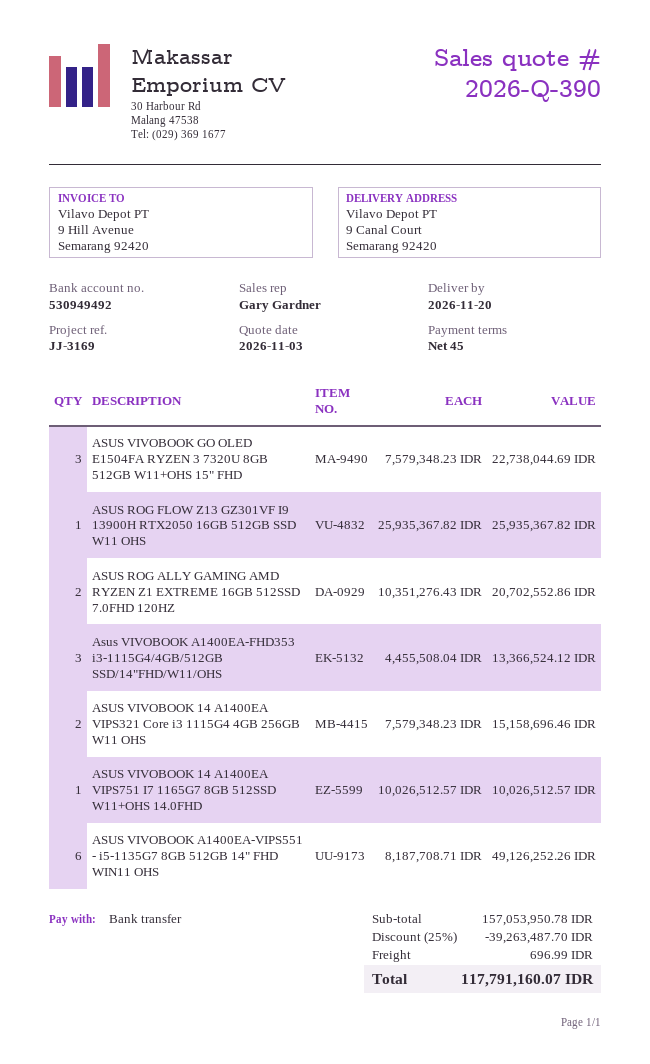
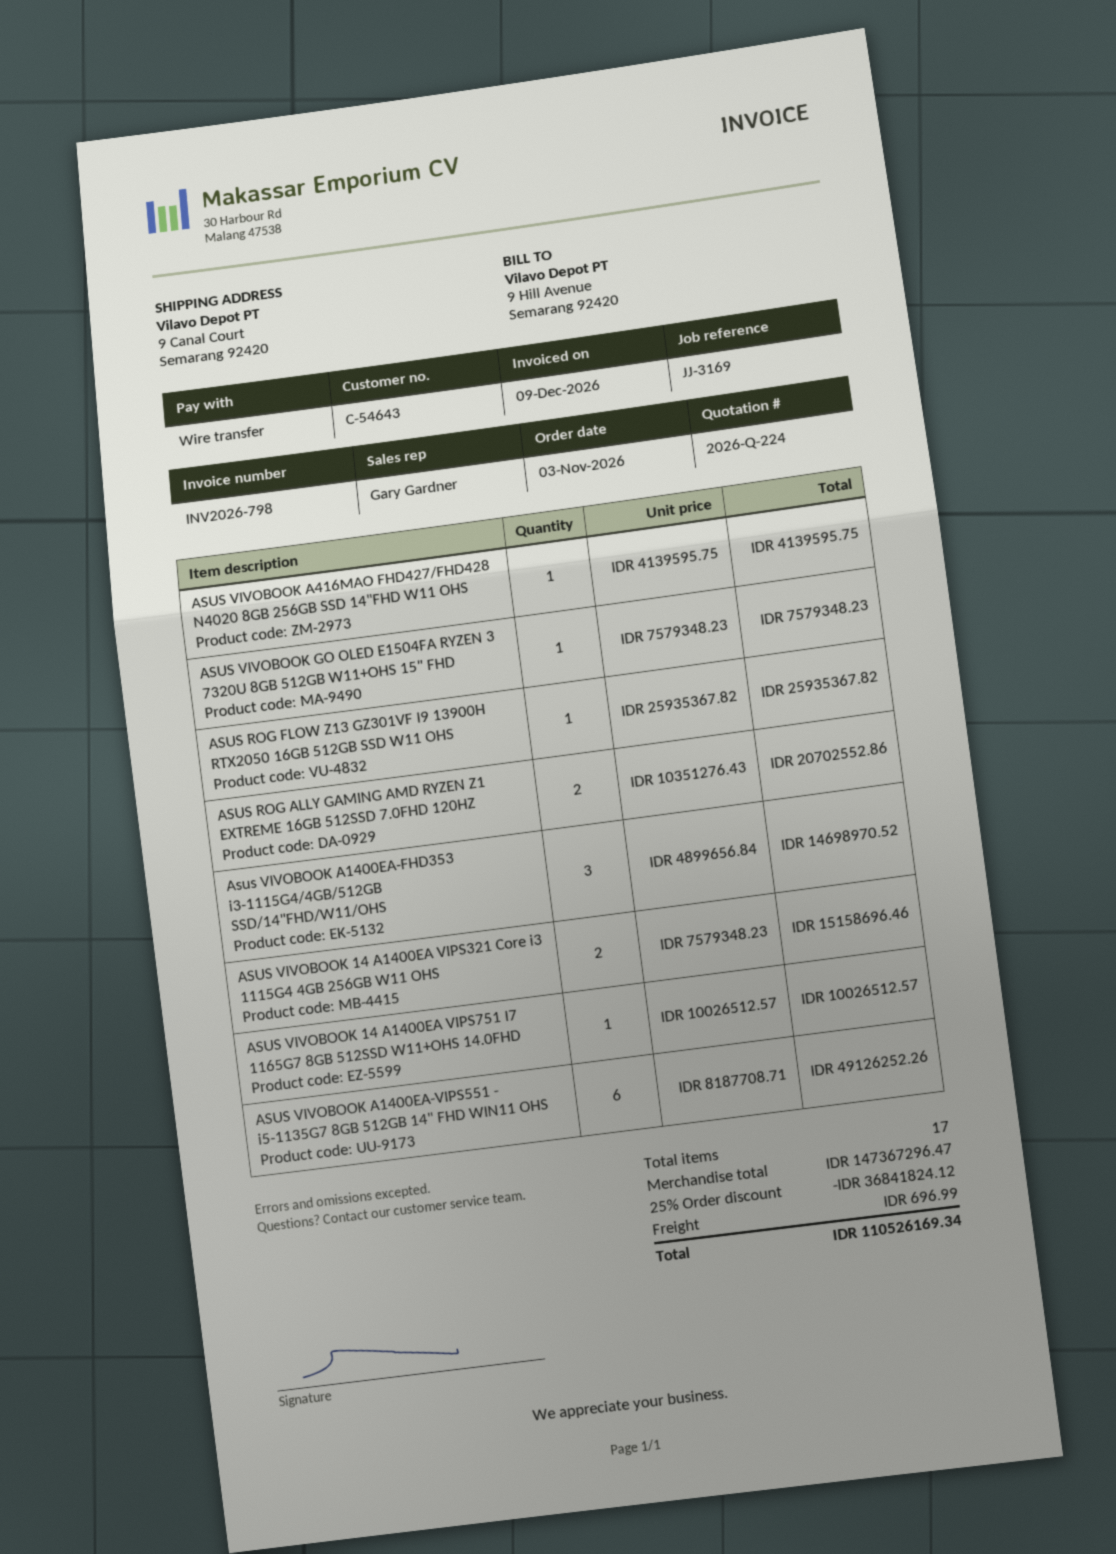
quote number: 2026-Q-390 -> 2026-Q-224
ASUS VIVOBOOK GO OLED E1504FA RYZEN 3 7320U 8GB 512GB W11+OHS 15" FHD: 3 x 7579348.23 = 22738044.69 -> 1 x 7579348.23 = 7579348.23
Asus VIVOBOOK A1400EA-FHD353 i3-1115G4/4GB/512GB SSD/14"FHD/W11/OHS: 3 x 4455508.04 = 13366524.12 -> 3 x 4899656.84 = 14698970.52
ASUS VIVOBOOK A416MAO FHD427/FHD428 N4020 8GB 256GB SSD 14"FHD W11 OHS: none -> 1 x 4139595.75 = 4139595.75
subtotal: 157053950.78 -> 147367296.47
discount: 25% = 39263487.70 -> 25% = 36841824.12
total: 117791160.07 -> 110526169.34

